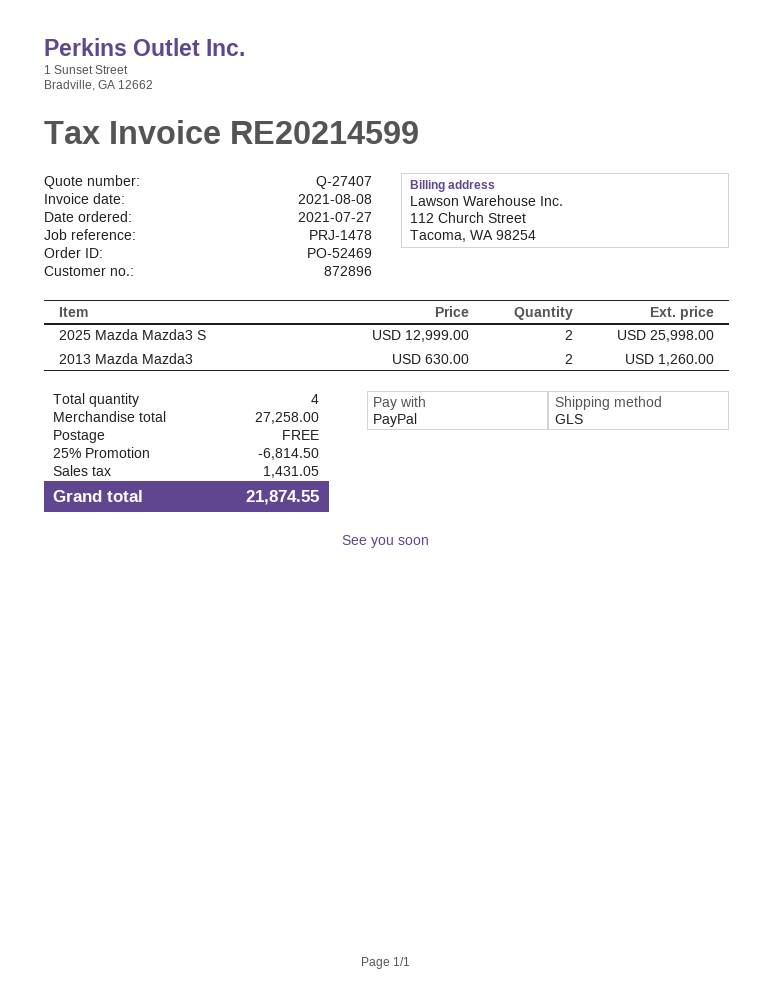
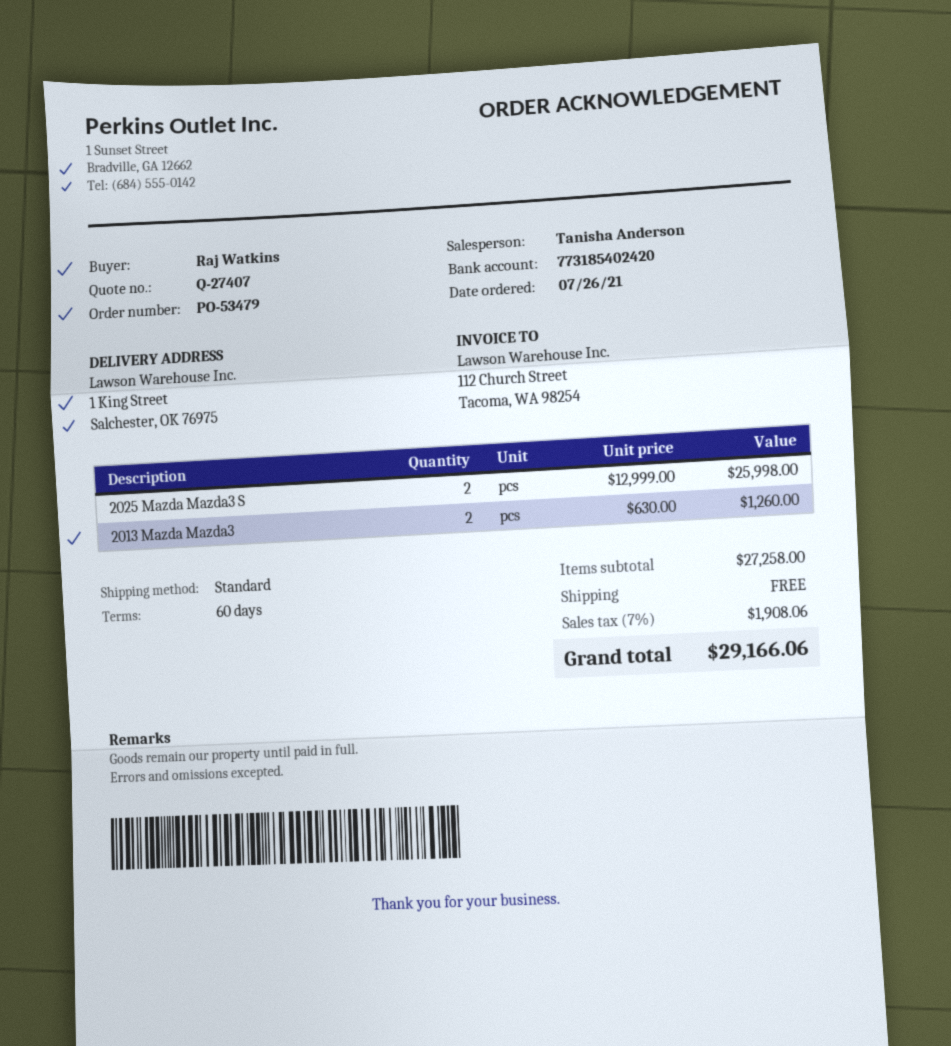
order number: PO-52469 -> PO-53479
order date: 2021-07-27 -> 2021-07-26
shipping method: GLS -> standard
discount: 25% = 6814.50 -> none
tax: 1431.05 -> 1908.06
total: 21874.55 -> 29166.06

